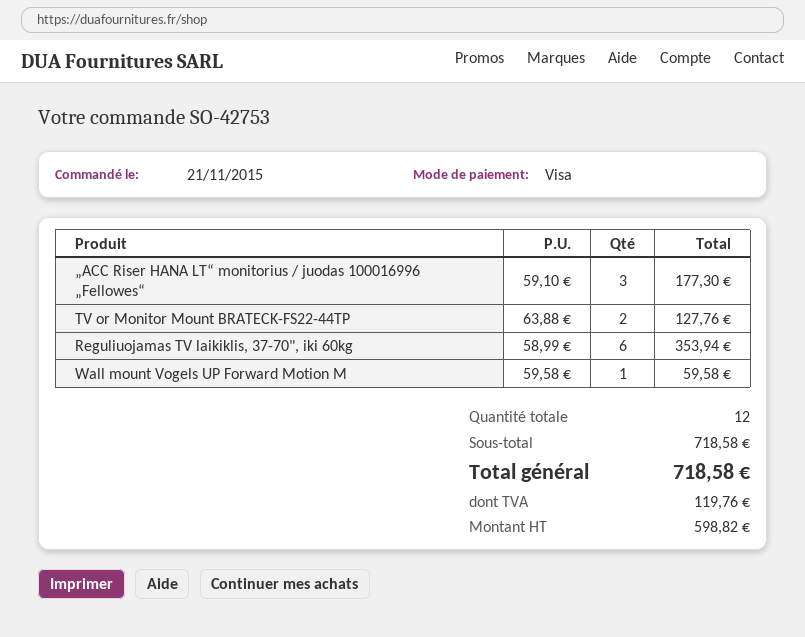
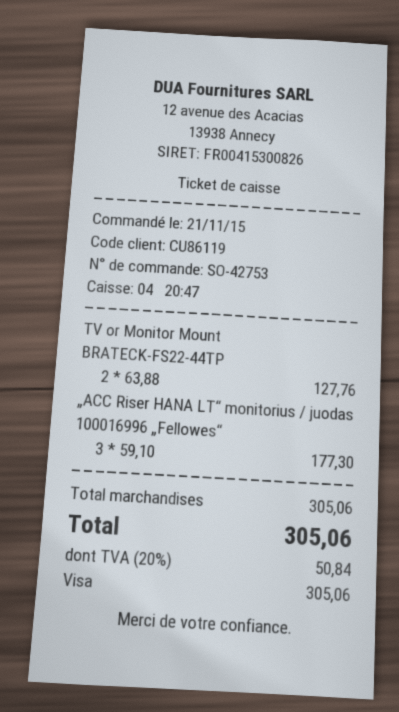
Reguliuojamas TV laikiklis, 37-70", iki 60kg: 6 x 58.99 = 353.94 -> none
Wall mount Vogels UP Forward Motion M: 1 x 59.58 = 59.58 -> none
subtotal: 718.58 -> 305.06
tax: 119.76 -> 50.84
total: 718.58 -> 305.06

